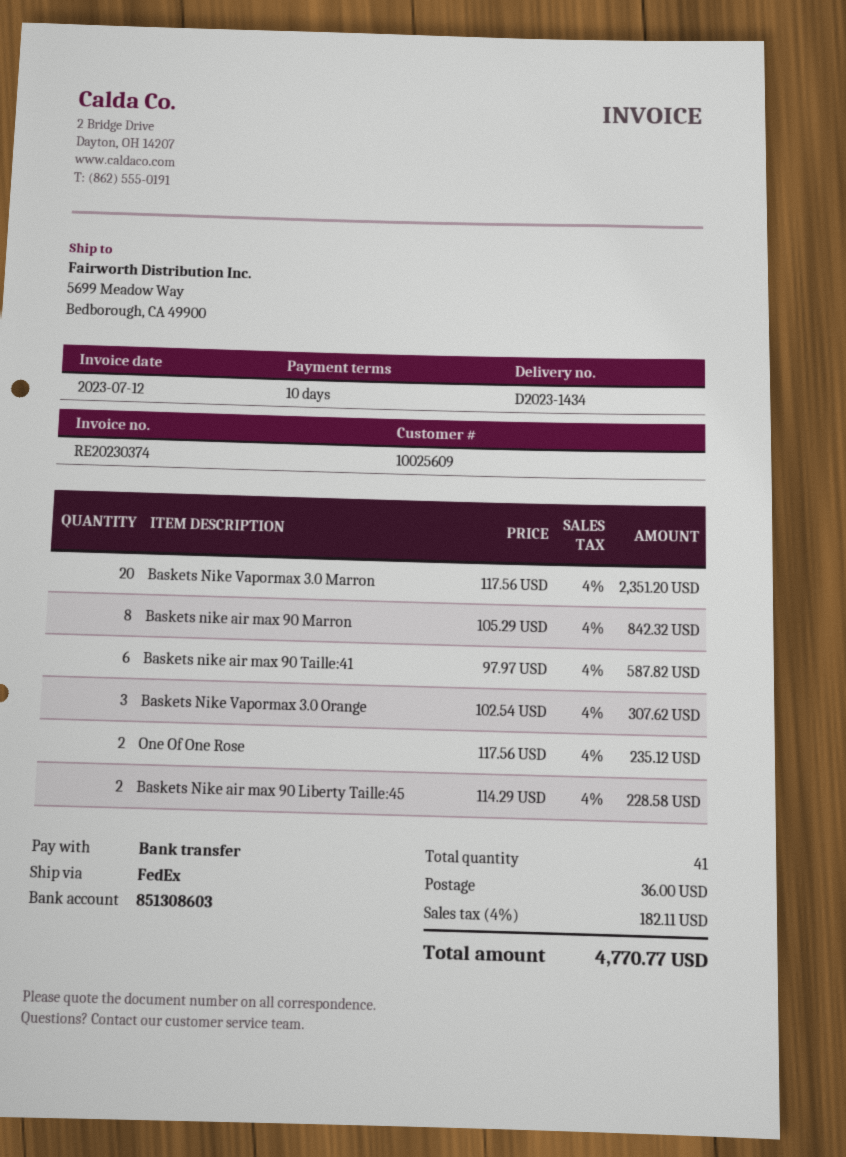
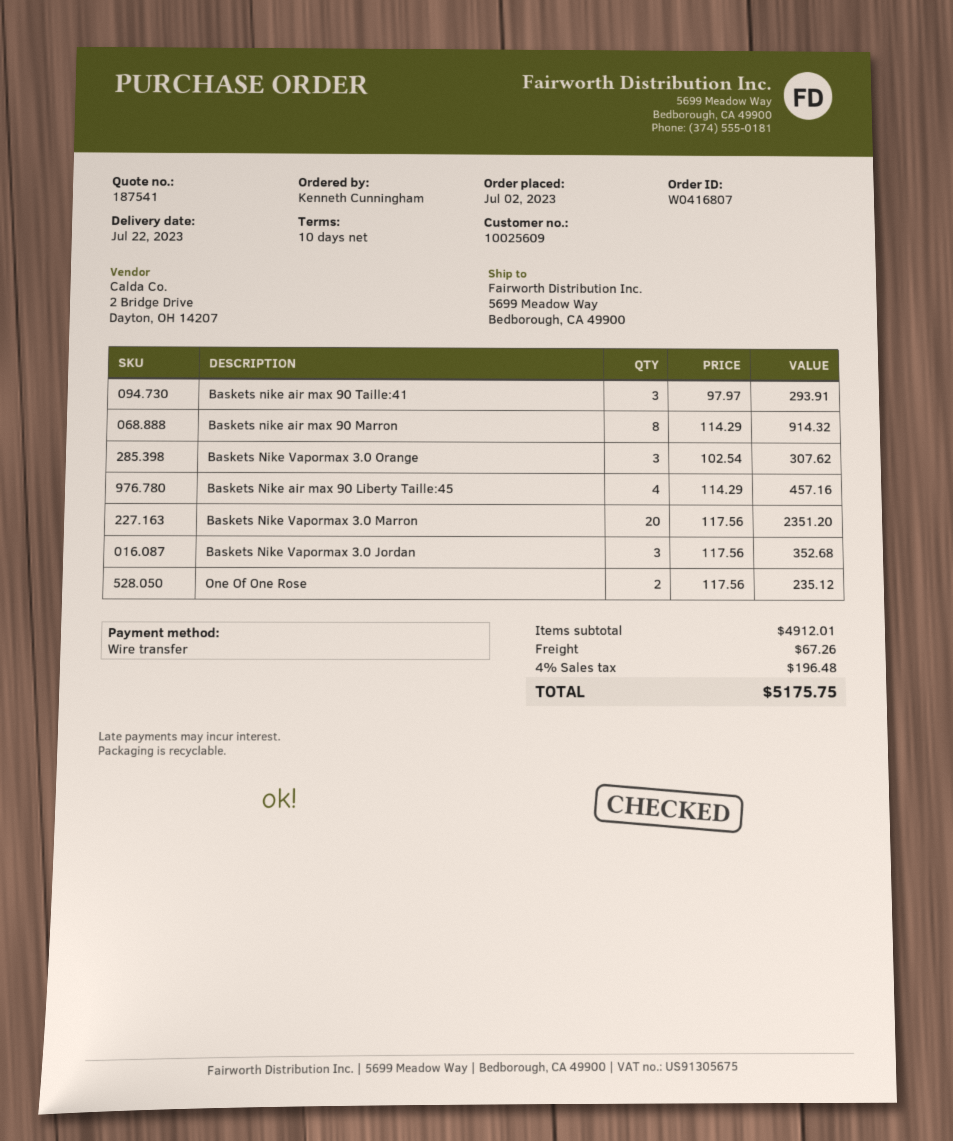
Baskets nike air max 90 Marron: 8 x 105.29 = 842.32 -> 8 x 114.29 = 914.32
Baskets nike air max 90 Taille:41: 6 x 97.97 = 587.82 -> 3 x 97.97 = 293.91
Baskets Nike air max 90 Liberty Taille:45: 2 x 114.29 = 228.58 -> 4 x 114.29 = 457.16
Baskets Nike Vapormax 3.0 Jordan: none -> 3 x 117.56 = 352.68
shipping: 36.00 -> 67.26
tax: 4% = 182.11 -> 4% = 196.48
total: 4770.77 -> 5175.75

